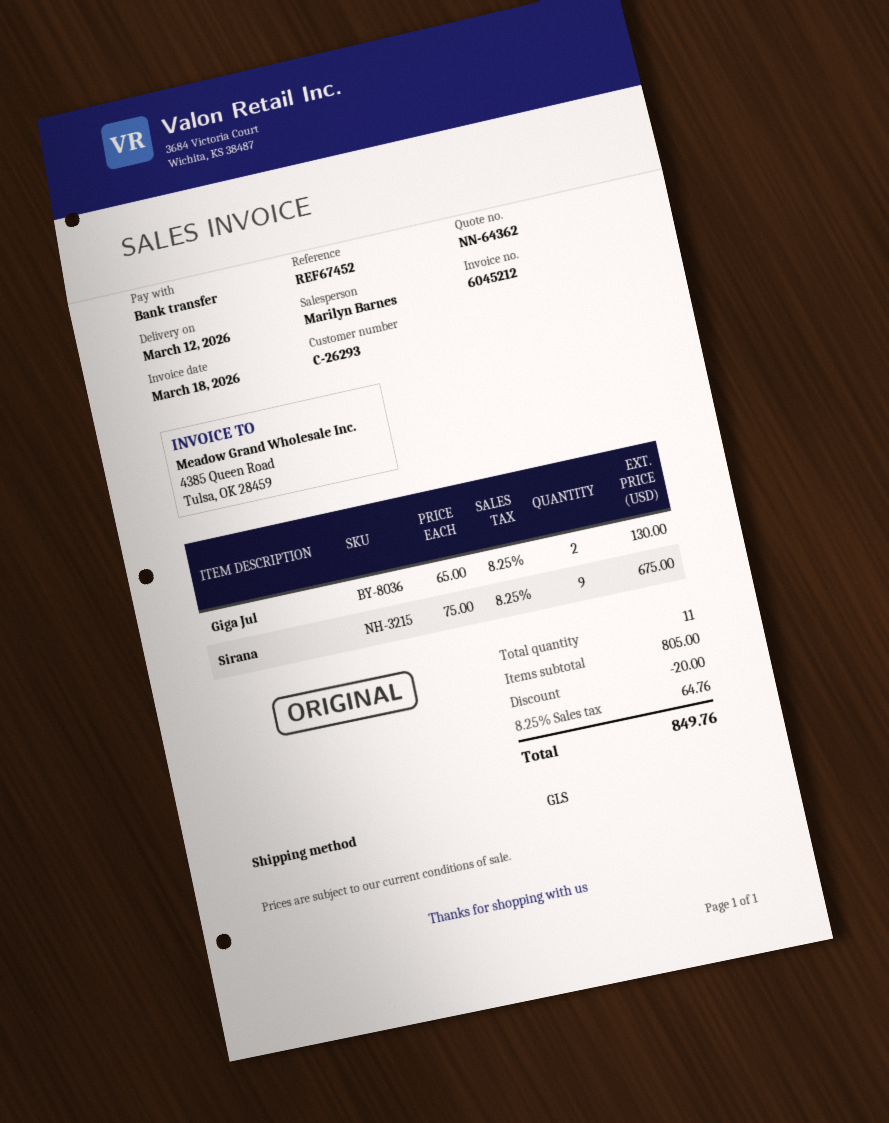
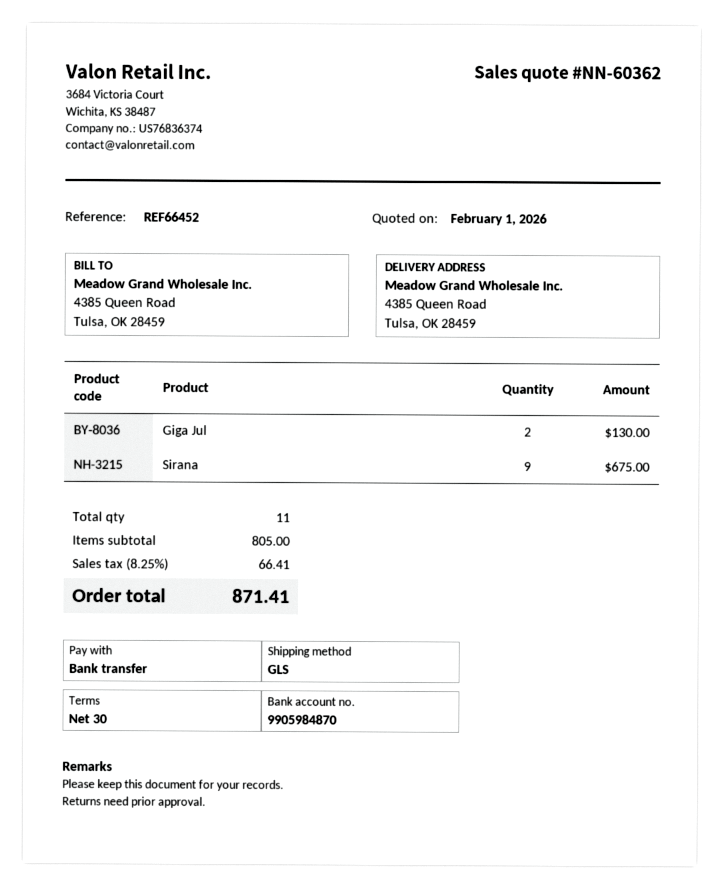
quote number: NN-64362 -> NN-60362
reference: REF67452 -> REF66452
discount: 20.00 -> none
tax: 8.25% = 64.76 -> 8.25% = 66.41
total: 849.76 -> 871.41

